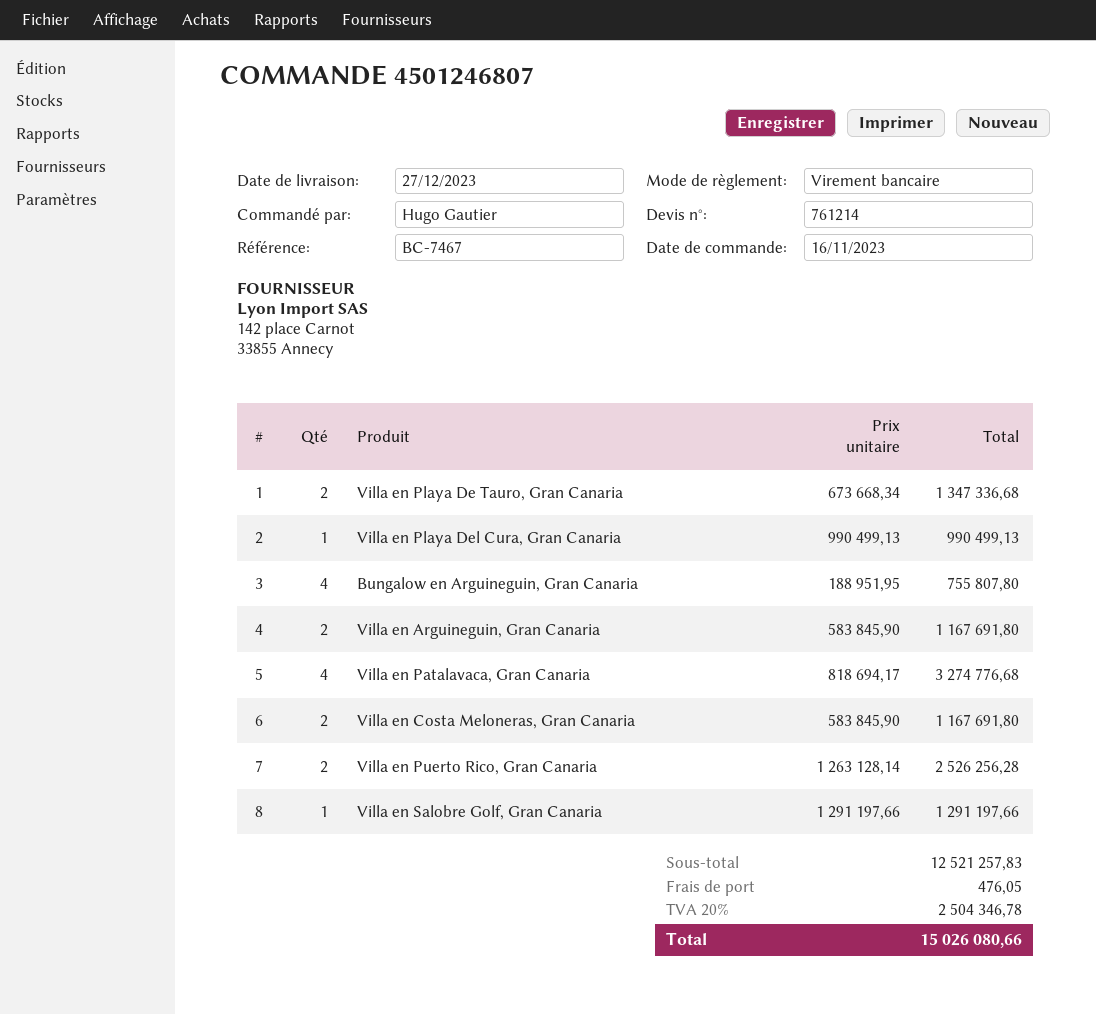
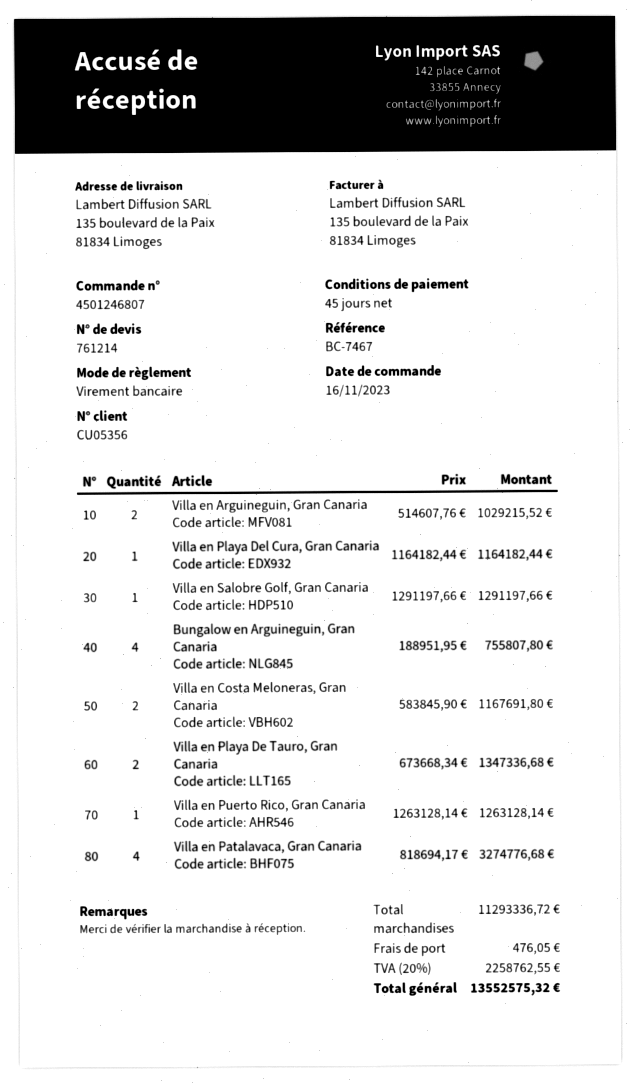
Villa en Playa Del Cura, Gran Canaria: 1 x 990499.13 = 990499.13 -> 1 x 1164182.44 = 1164182.44
Villa en Arguineguin, Gran Canaria: 2 x 583845.90 = 1167691.80 -> 2 x 514607.76 = 1029215.52
Villa en Puerto Rico, Gran Canaria: 2 x 1263128.14 = 2526256.28 -> 1 x 1263128.14 = 1263128.14
subtotal: 12521257.83 -> 11293336.72
tax: 20% = 2504346.78 -> 20% = 2258762.55
total: 15026080.66 -> 13552575.32

